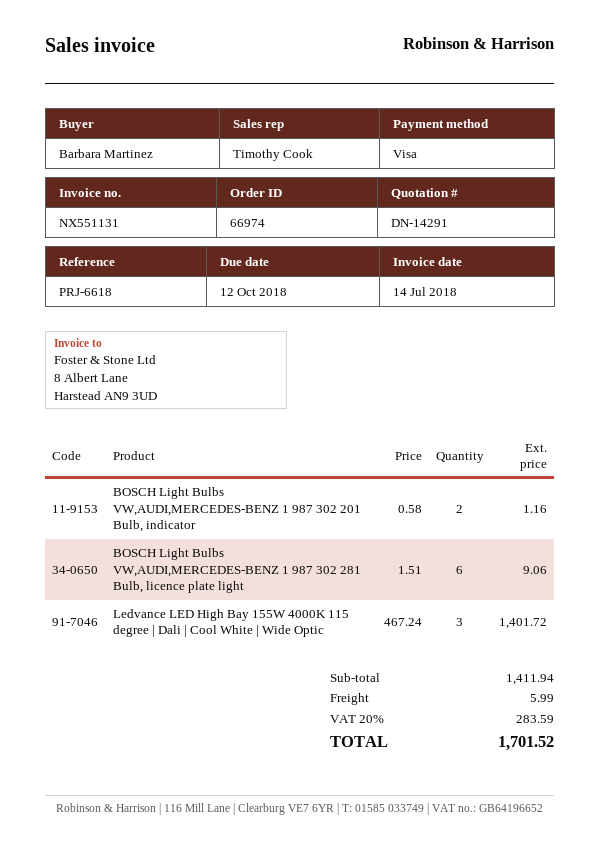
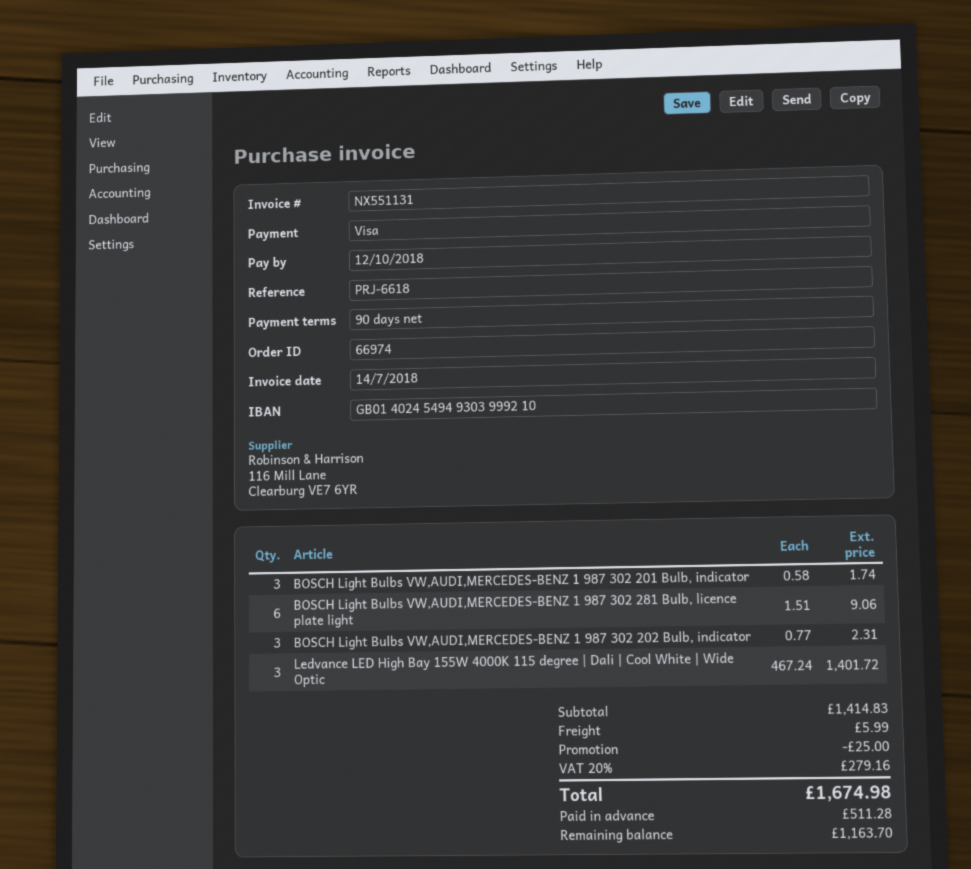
BOSCH Light Bulbs VW,AUDI,MERCEDES-BENZ 1 987 302 201 Bulb, indicator: 2 x 0.58 = 1.16 -> 3 x 0.58 = 1.74
BOSCH Light Bulbs VW,AUDI,MERCEDES-BENZ 1 987 302 202 Bulb, indicator: none -> 3 x 0.77 = 2.31
subtotal: 1411.94 -> 1414.83
discount: none -> 25.00
tax: 20% = 283.59 -> 20% = 279.16
total: 1701.52 -> 1674.98

